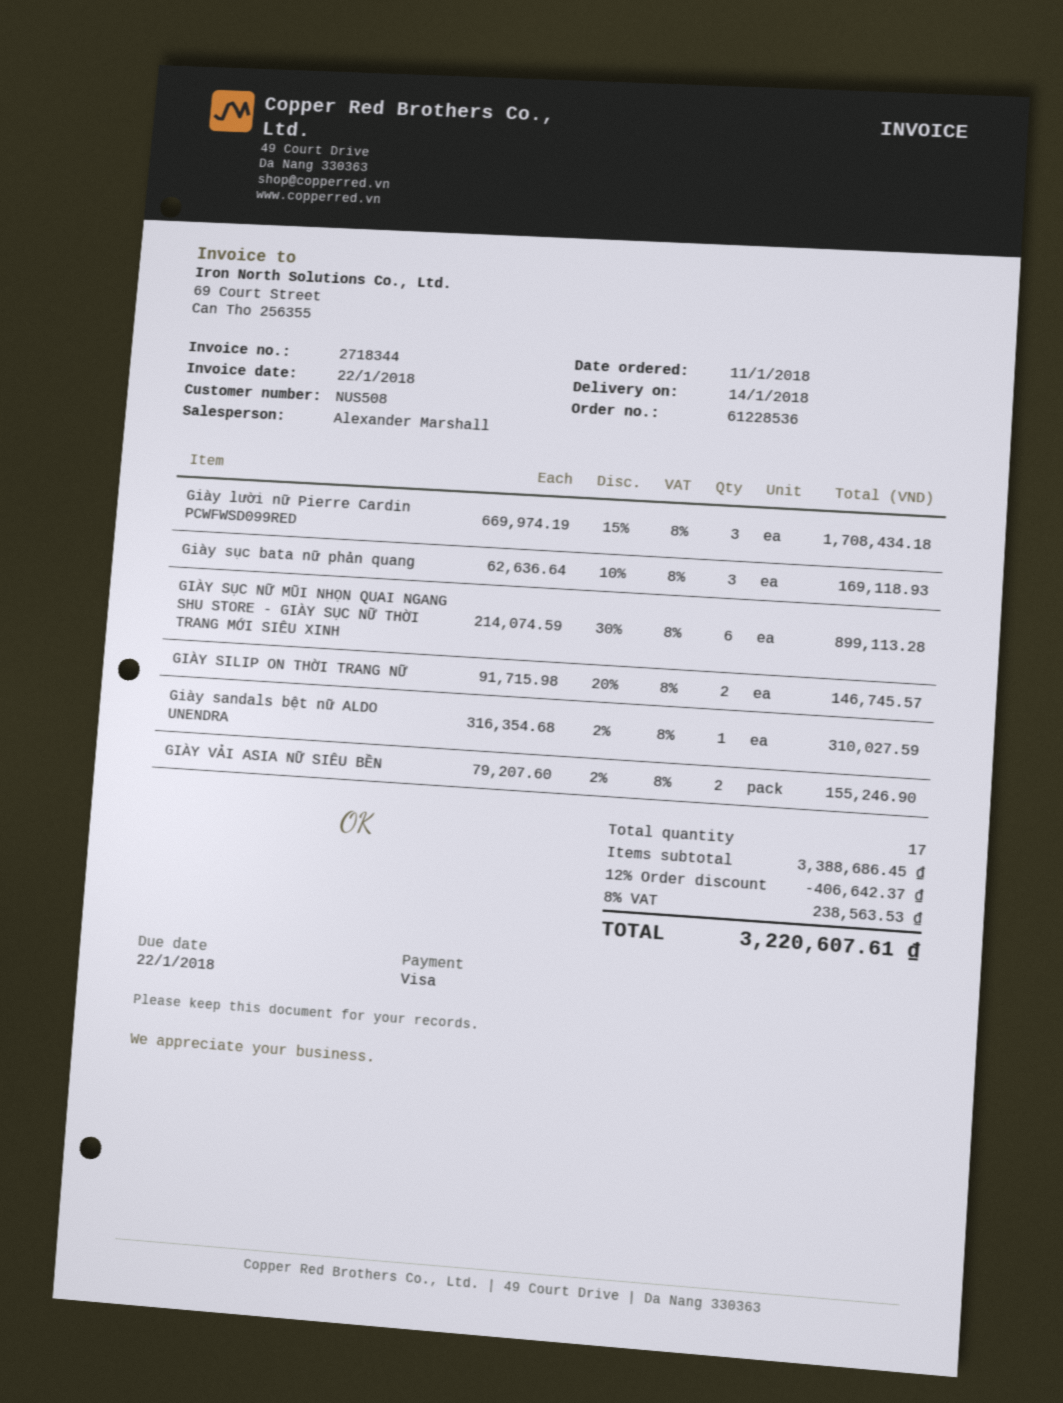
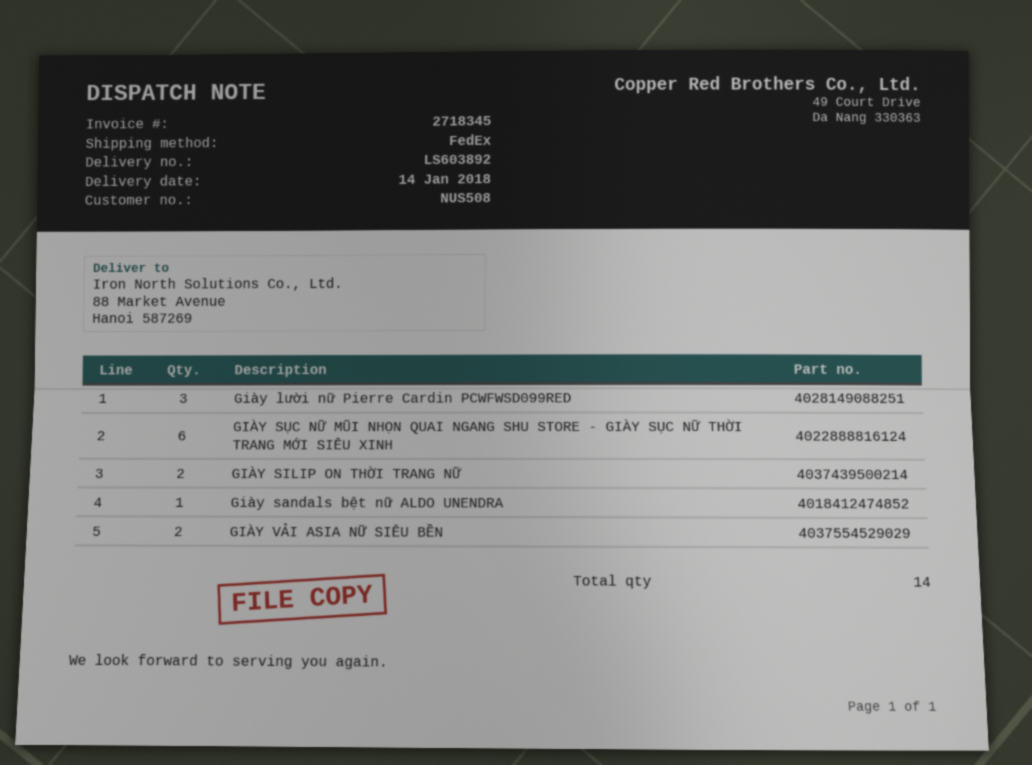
invoice number: 2718344 -> 2718345
Giày sục bata nữ phản quang: 3 -> none
total quantity: 17 -> 14

